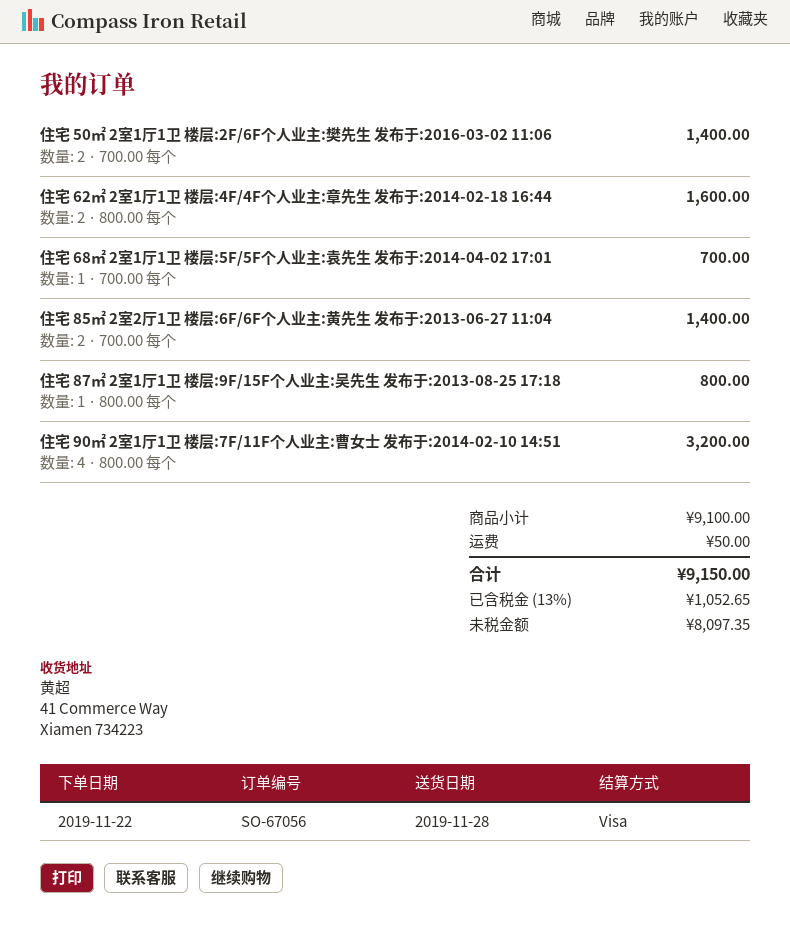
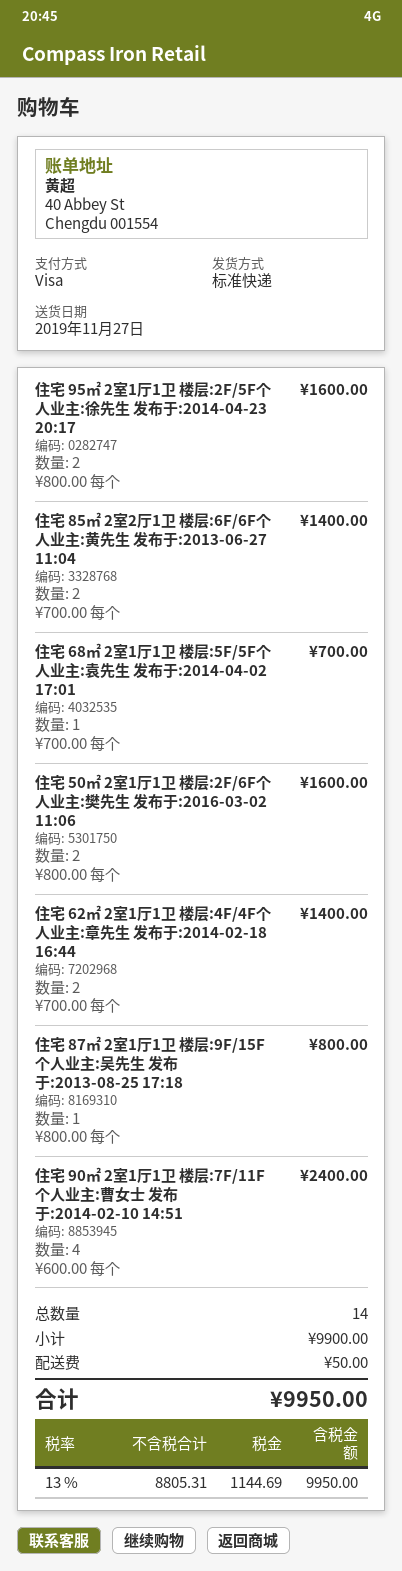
delivery date: 2019-11-28 -> 2019-11-27
住宅 50㎡ 2室1厅1卫 楼层:2F/6F个人业主:樊先生 发布于:2016-03-02 11:06: 2 x 700.00 = 1400.00 -> 2 x 800.00 = 1600.00
住宅 62㎡ 2室1厅1卫 楼层:4F/4F个人业主:章先生 发布于:2014-02-18 16:44: 2 x 800.00 = 1600.00 -> 2 x 700.00 = 1400.00
住宅 90㎡ 2室1厅1卫 楼层:7F/11F个人业主:曹女士 发布于:2014-02-10 14:51: 4 x 800.00 = 3200.00 -> 4 x 600.00 = 2400.00
住宅 95㎡ 2室1厅1卫 楼层:2F/5F个人业主:徐先生 发布于:2014-04-23 20:17: none -> 2 x 800.00 = 1600.00
subtotal: 9100.00 -> 9900.00
net: 8097.35 -> 8805.31
tax: 13% = 1052.65 -> 13% = 1144.69
total: 9150.00 -> 9950.00

